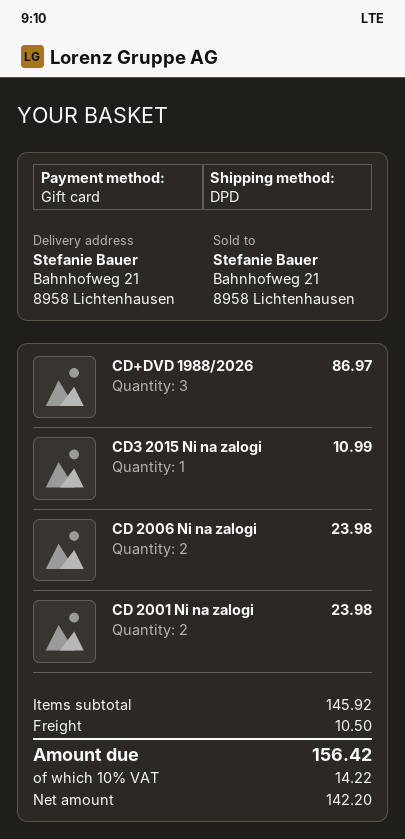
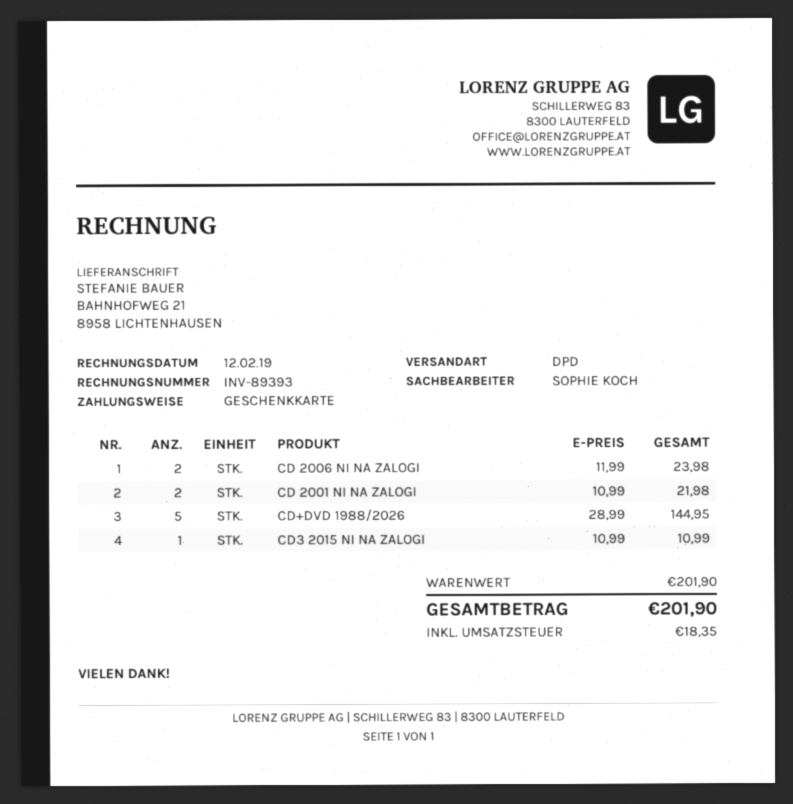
CD+DVD 1988/2026: 3 for 86.97 -> 5 for 144.95
CD 2001 Ni na zalogi: 2 for 23.98 -> 2 for 21.98
subtotal: 145.92 -> 201.90
shipping: 10.50 -> none
tax: 14.22 -> 18.35
total: 156.42 -> 201.90

